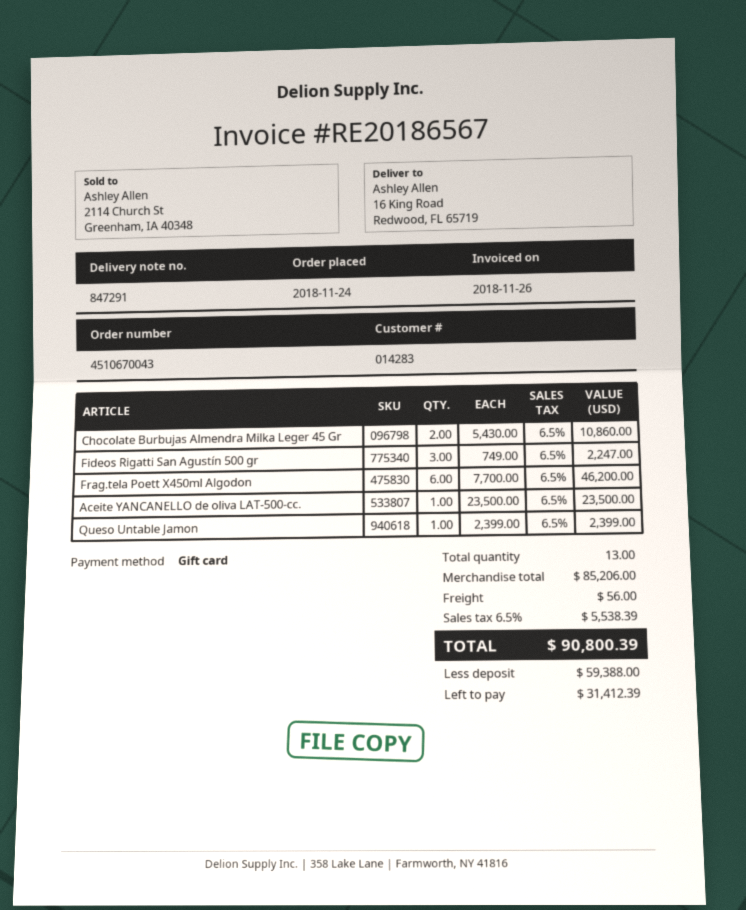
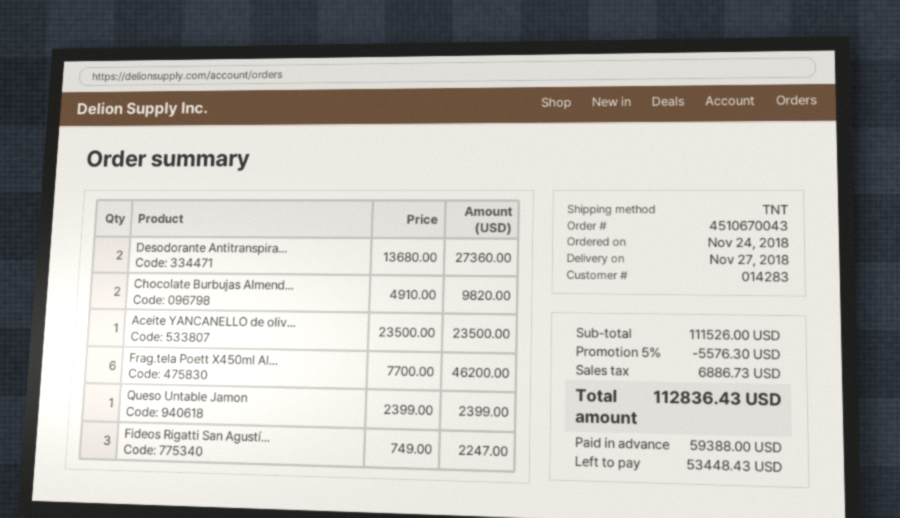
Chocolate Burbujas Almendra Milka Leger 45 Gr: 2 x 5430.00 = 10860.00 -> 2 x 4910.00 = 9820.00
Desodorante Antitranspira...: none -> 2 x 13680.00 = 27360.00
subtotal: 85206.00 -> 111526.00
discount: none -> 5% = 5576.30
shipping: 56.00 -> none
tax: 5538.39 -> 6886.73
total: 90800.39 -> 112836.43
balance: 31412.39 -> 53448.43

